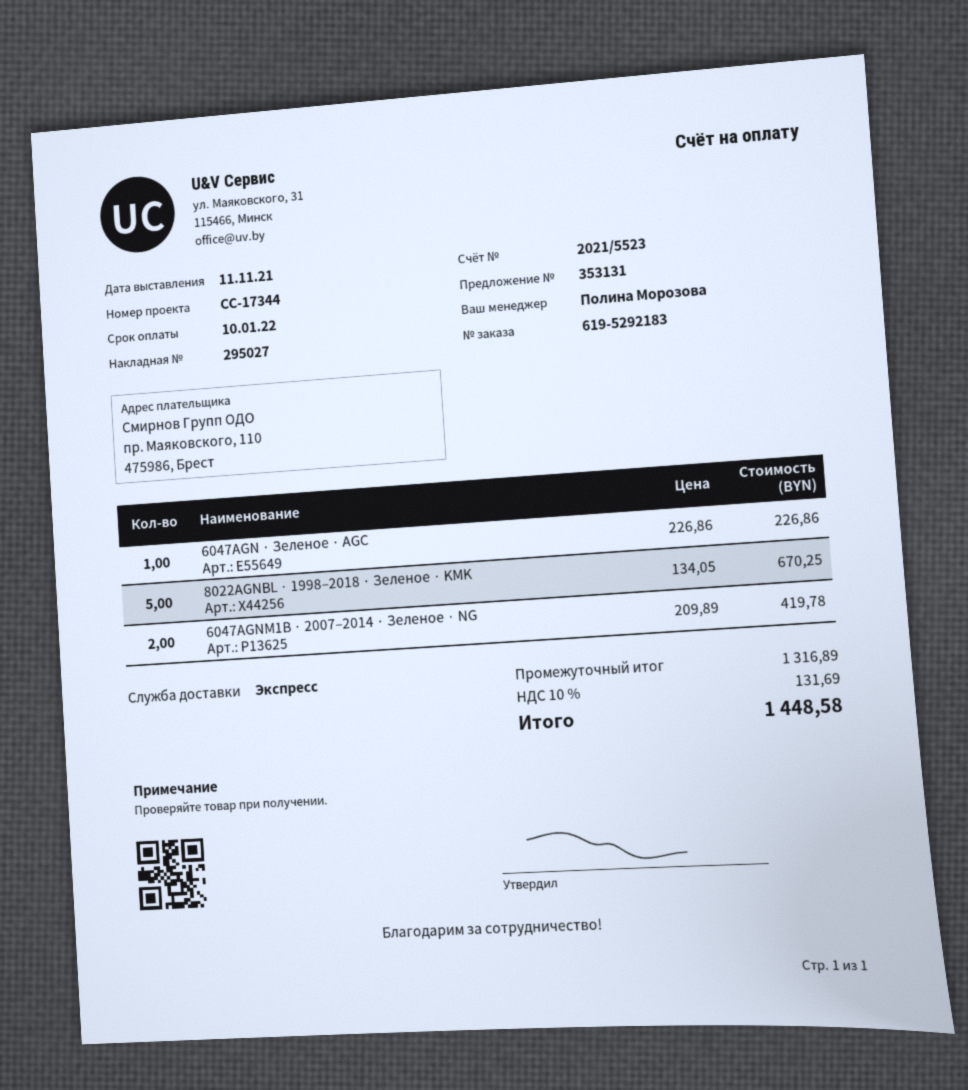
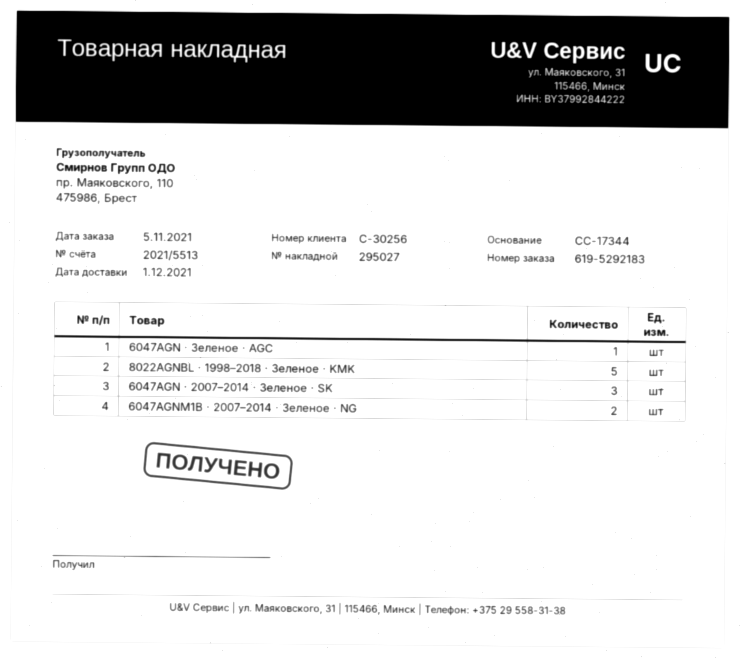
invoice number: 2021/5523 -> 2021/5513
6047AGN · 2007–2014 · Зеленое · SK: none -> 3

